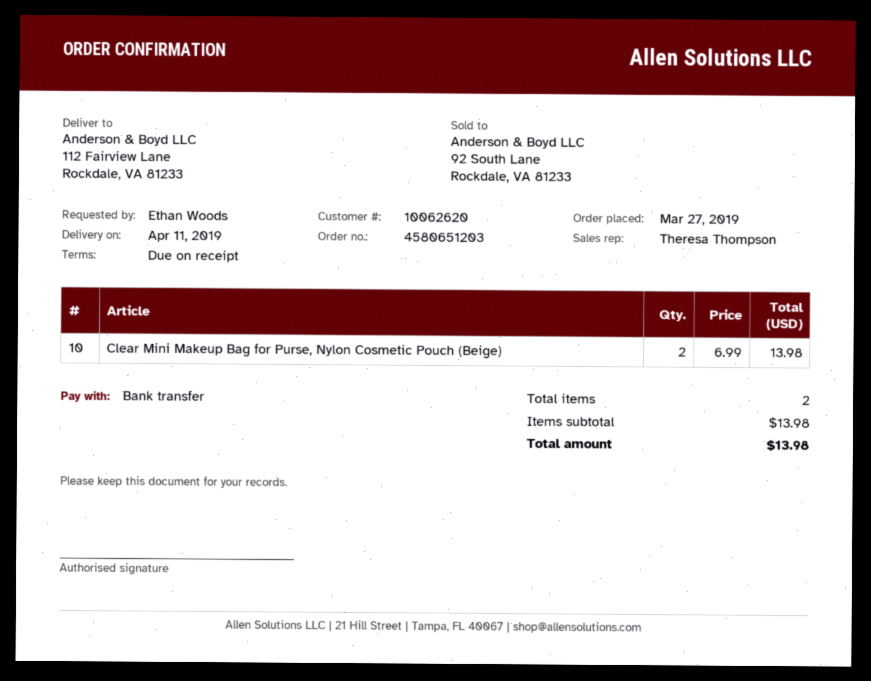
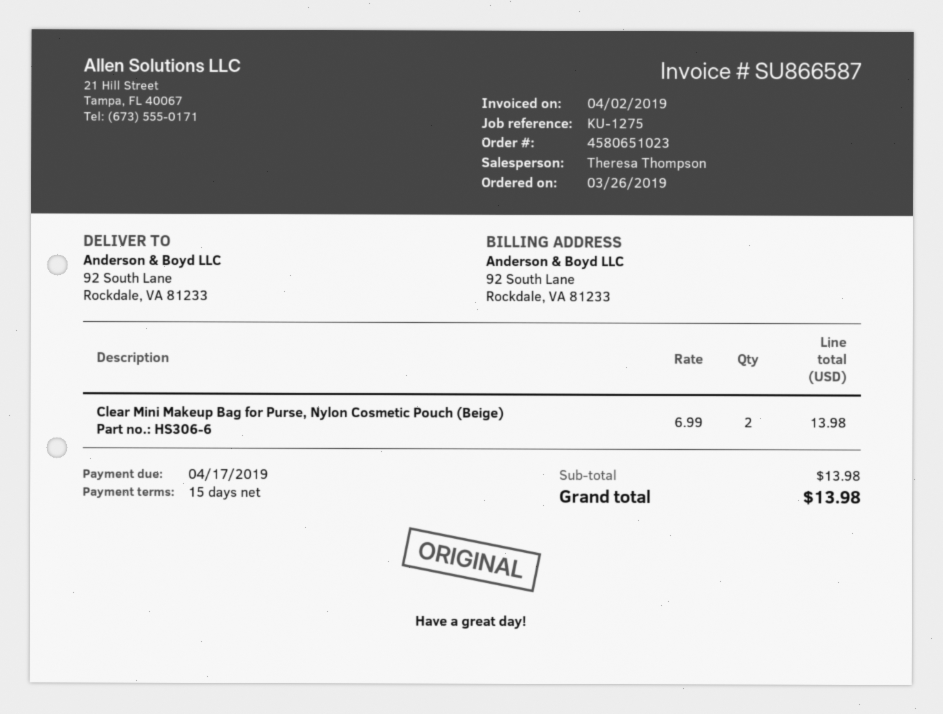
order number: 4580651203 -> 4580651023
order date: 2019-03-27 -> 2019-03-26
payment terms: on receipt -> 15 days
ship to: 112 Fairview Lane, Rockdale, VA 81233 -> 92 South Lane, Rockdale, VA 81233

